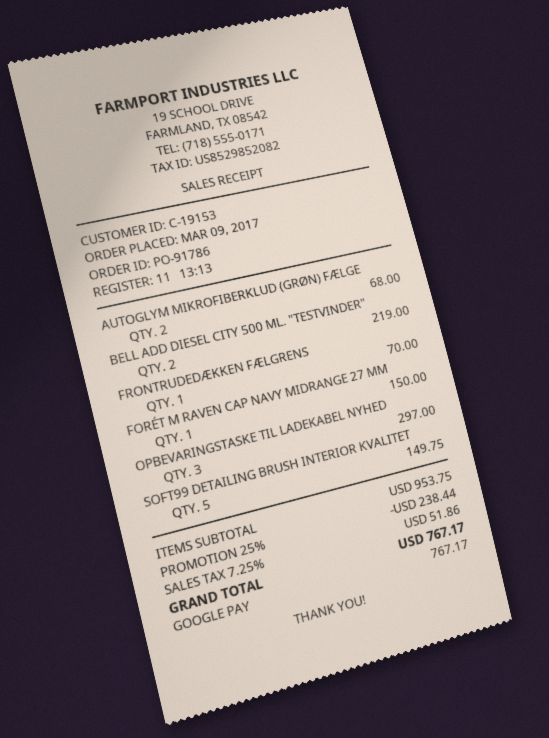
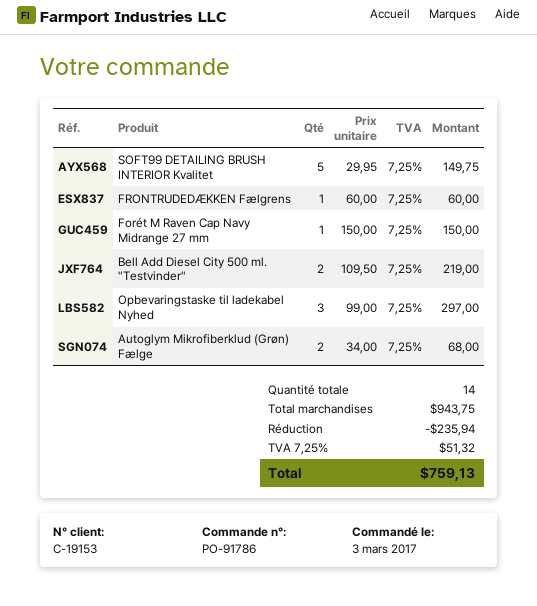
order date: 2017-03-09 -> 2017-03-03
FRONTRUDEDÆKKEN FÆLGRENS: 1 for 70.00 -> 1 for 60.00
subtotal: 953.75 -> 943.75
discount: 238.44 -> 235.94
tax: 7.25% = 51.86 -> 7.25% = 51.32
total: 767.17 -> 759.13

